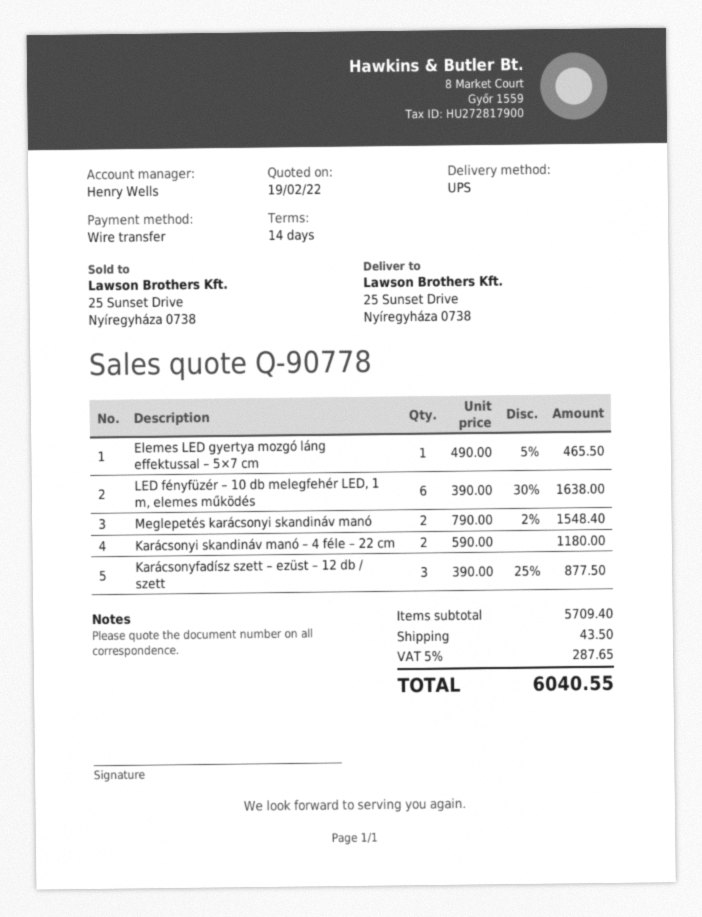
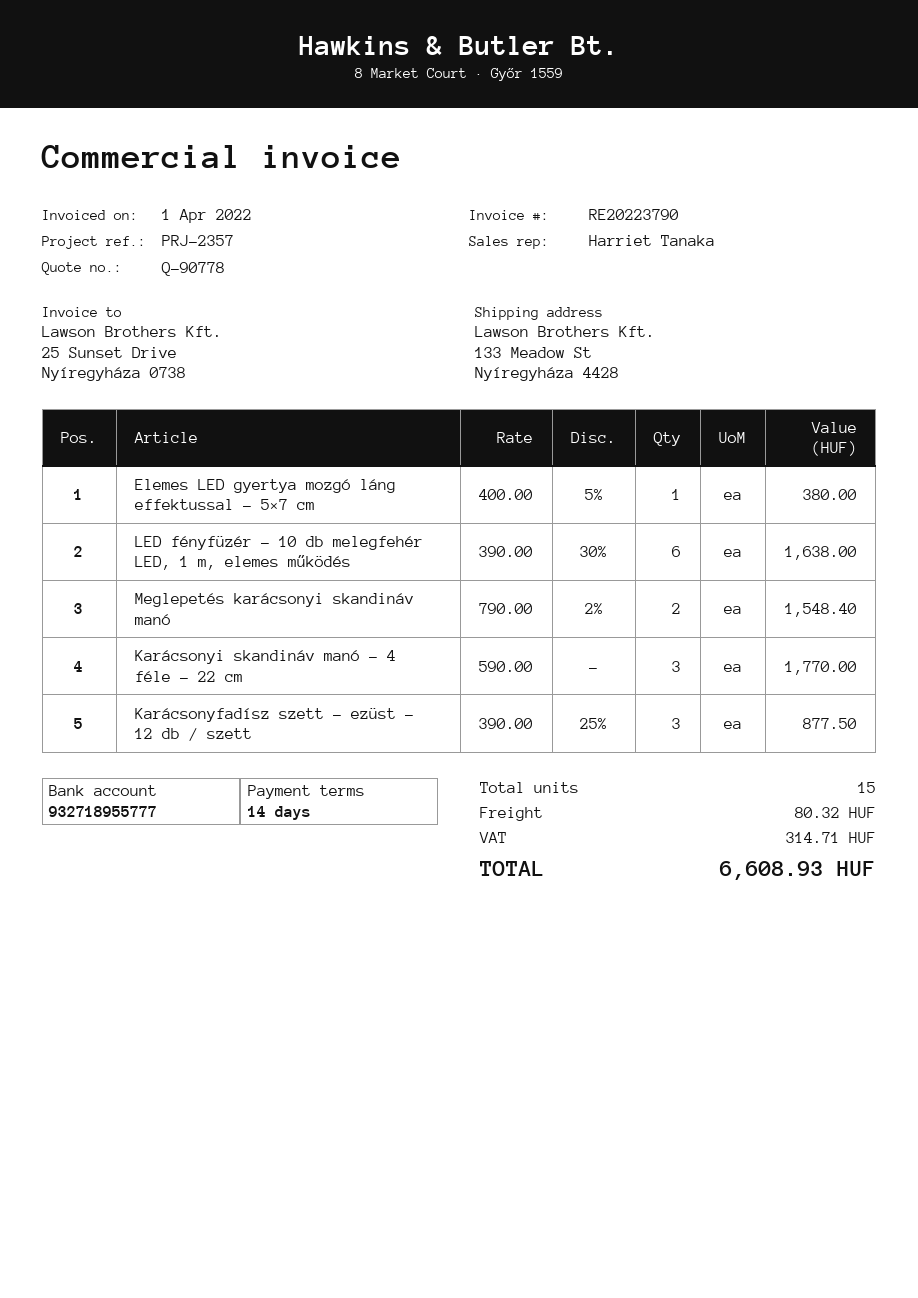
sales rep: Henry Wells -> Harriet Tanaka
ship to: 25 Sunset Drive, Nyíregyháza 0738 -> 133 Meadow St, Nyíregyháza 4428
Elemes LED gyertya mozgó láng effektussal – 5×7 cm: 1 x 490.00 - 5% = 465.50 -> 1 x 400.00 - 5% = 380.00
Karácsonyi skandináv manó – 4 féle – 22 cm: 2 x 590.00 = 1180.00 -> 3 x 590.00 = 1770.00
shipping: 43.50 -> 80.32
tax: 287.65 -> 314.71
total: 6040.55 -> 6608.93

